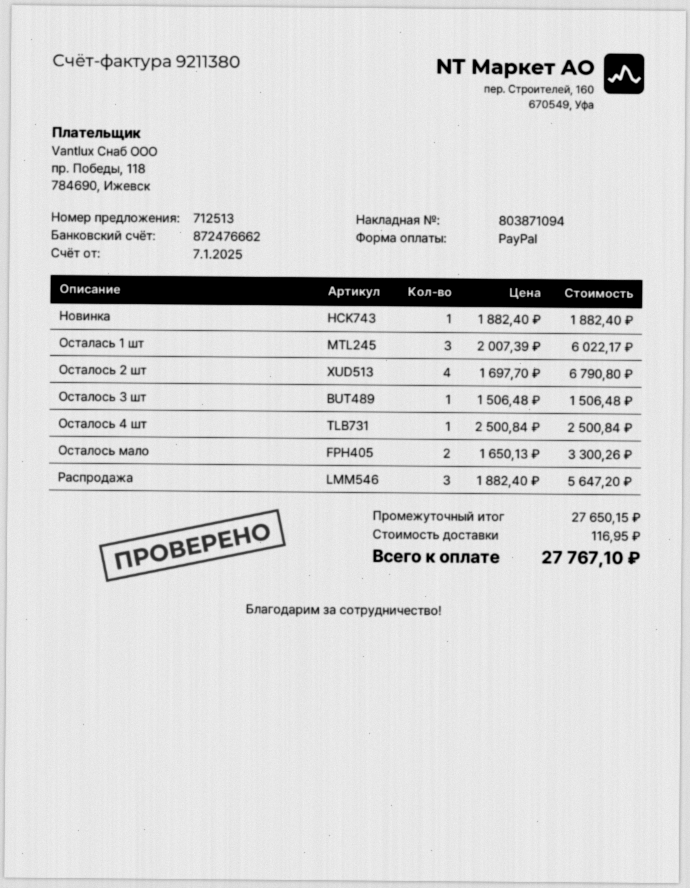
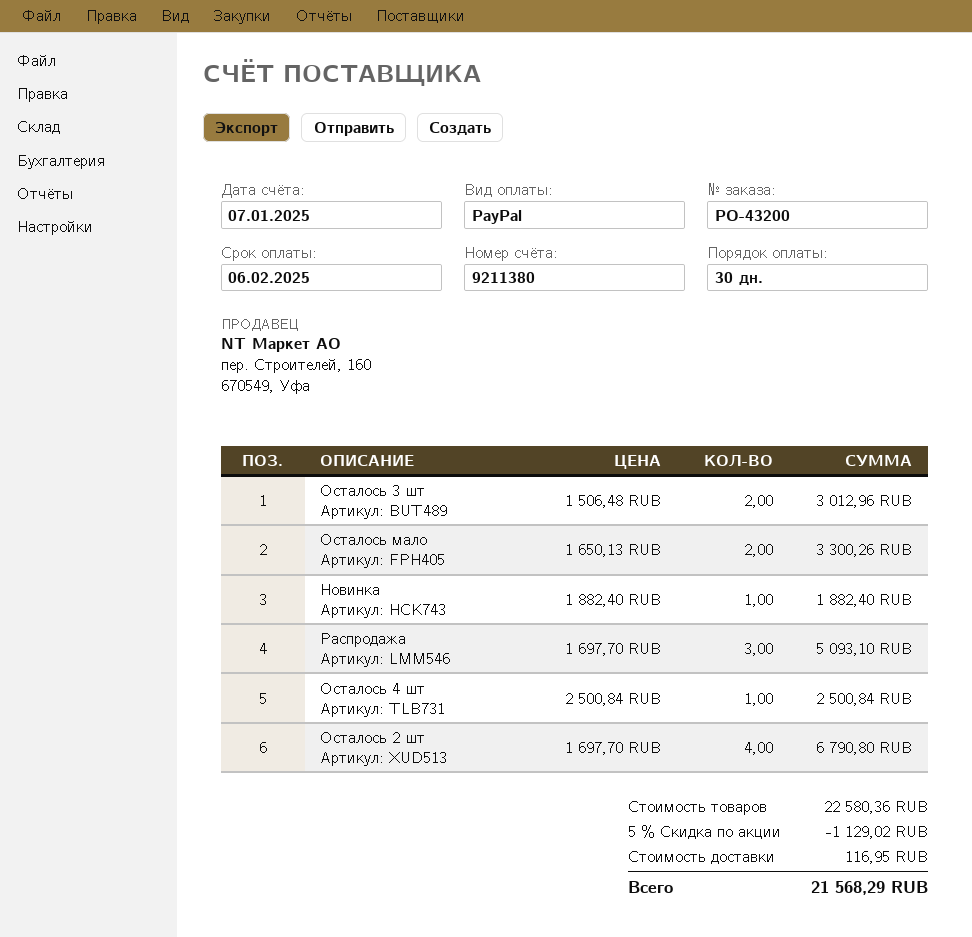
Осталась 1 шт: 3 x 2007.39 = 6022.17 -> none
Осталось 3 шт: 1 x 1506.48 = 1506.48 -> 2 x 1506.48 = 3012.96
Распродажа: 3 x 1882.40 = 5647.20 -> 3 x 1697.70 = 5093.10
subtotal: 27650.15 -> 22580.36
discount: none -> 5% = 1129.02
total: 27767.10 -> 21568.29

